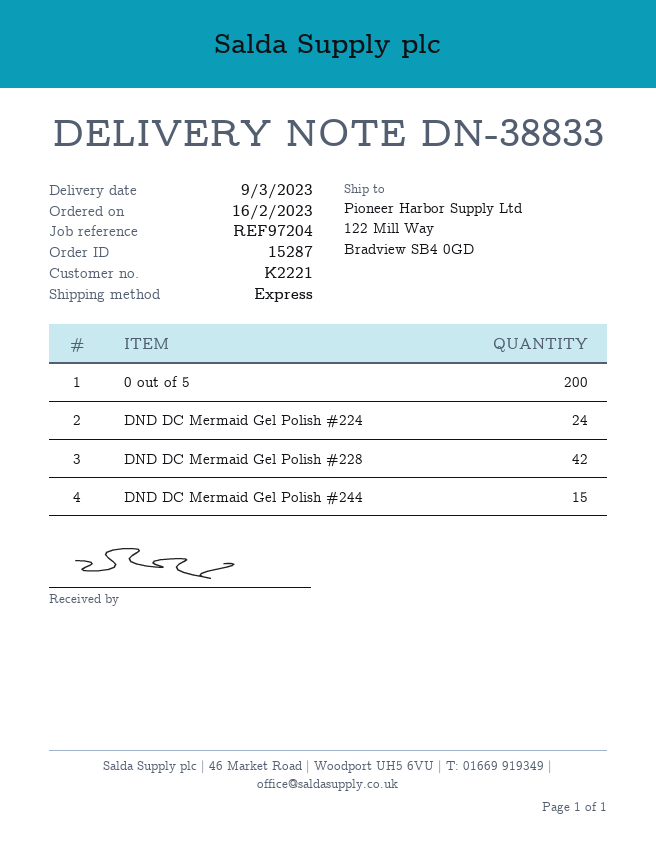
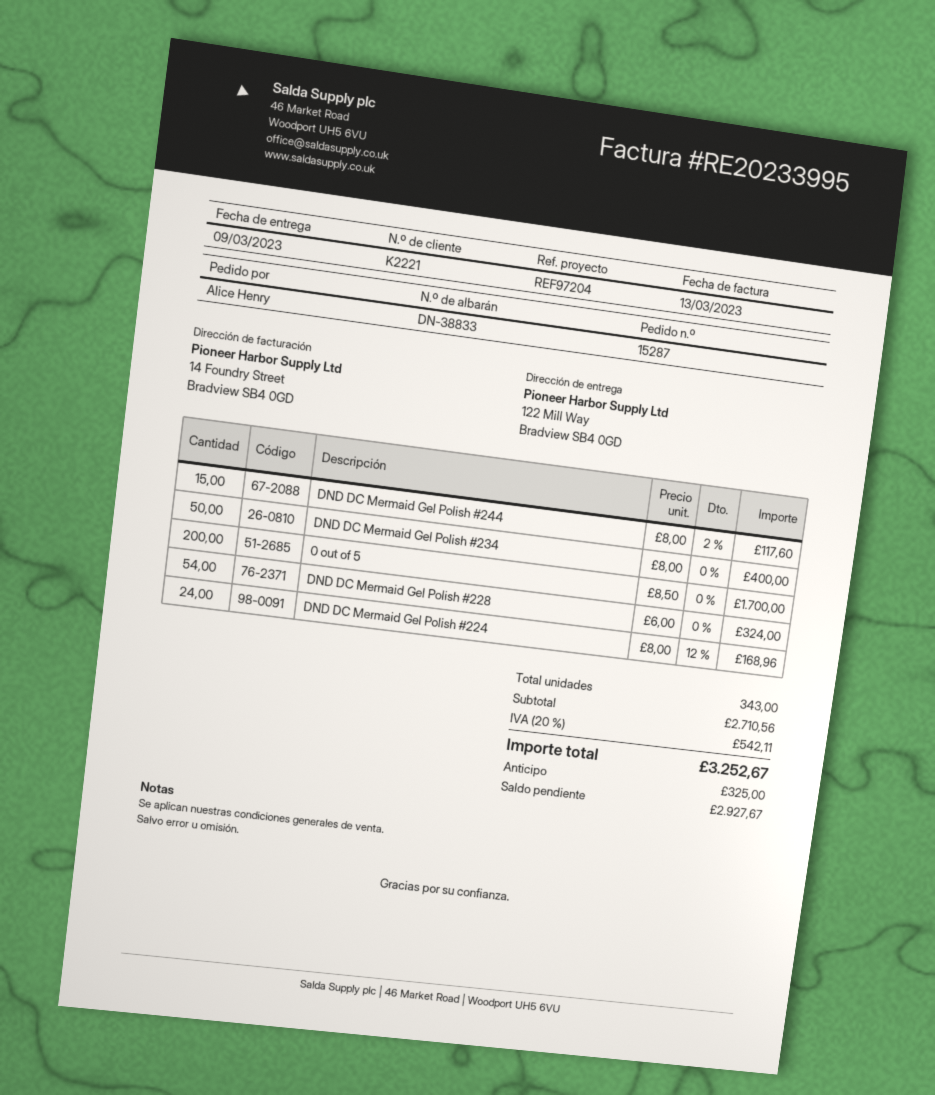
DND DC Mermaid Gel Polish #228: 42 -> 54
DND DC Mermaid Gel Polish #234: none -> 50

